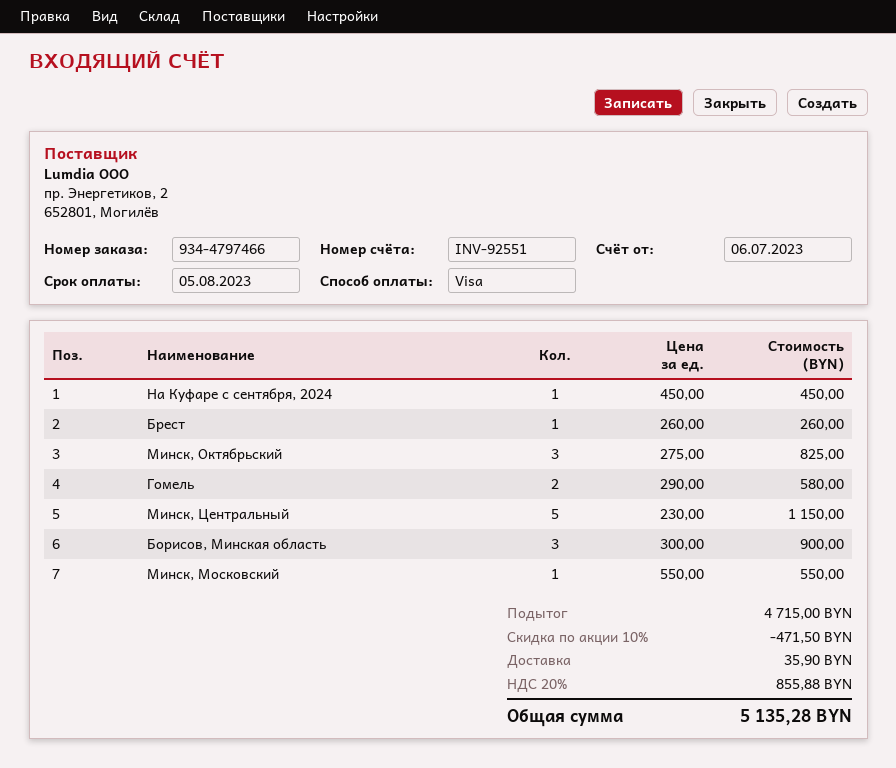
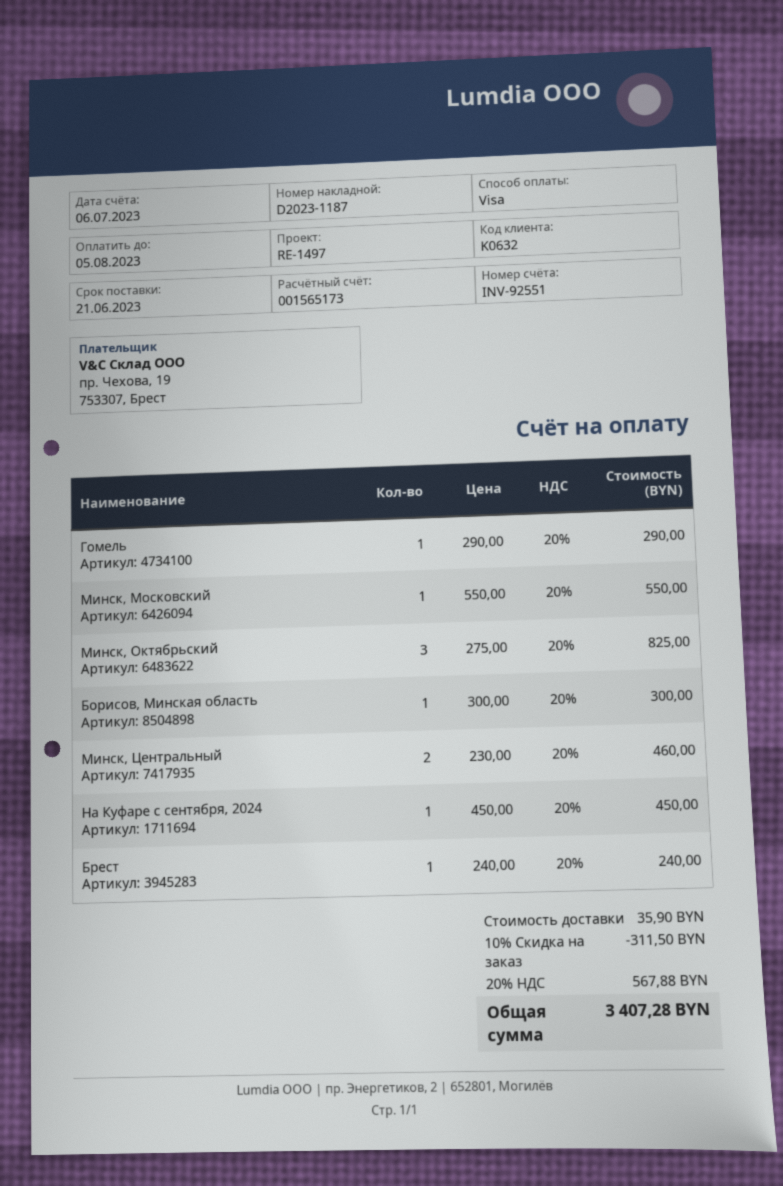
Брест: 1 x 260.00 = 260.00 -> 1 x 240.00 = 240.00
Гомель: 2 x 290.00 = 580.00 -> 1 x 290.00 = 290.00
Минск, Центральный: 5 x 230.00 = 1150.00 -> 2 x 230.00 = 460.00
Борисов, Минская область: 3 x 300.00 = 900.00 -> 1 x 300.00 = 300.00
discount: 10% = 471.50 -> 10% = 311.50
tax: 20% = 855.88 -> 20% = 567.88
total: 5135.28 -> 3407.28

